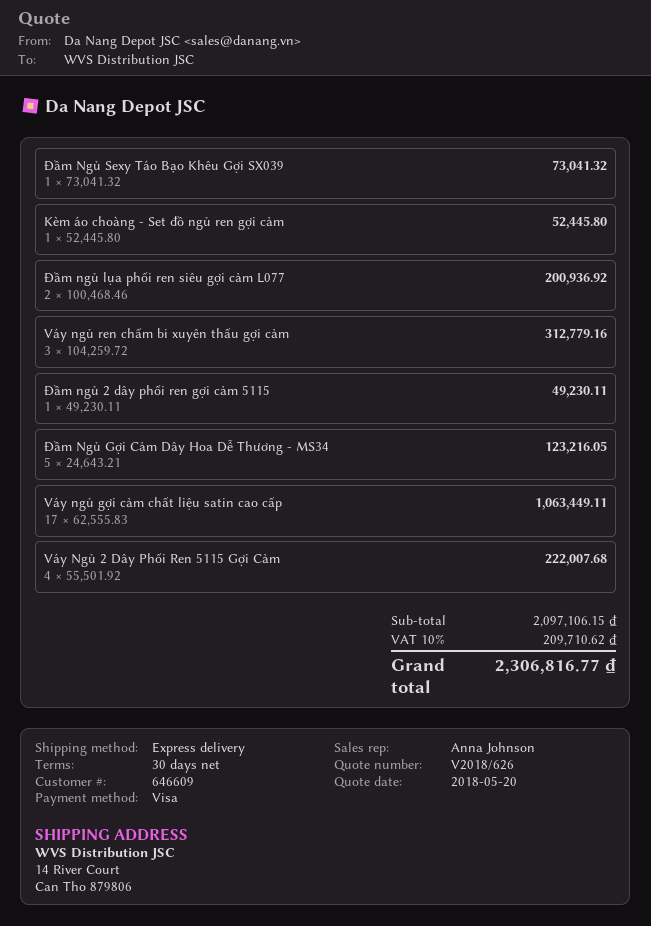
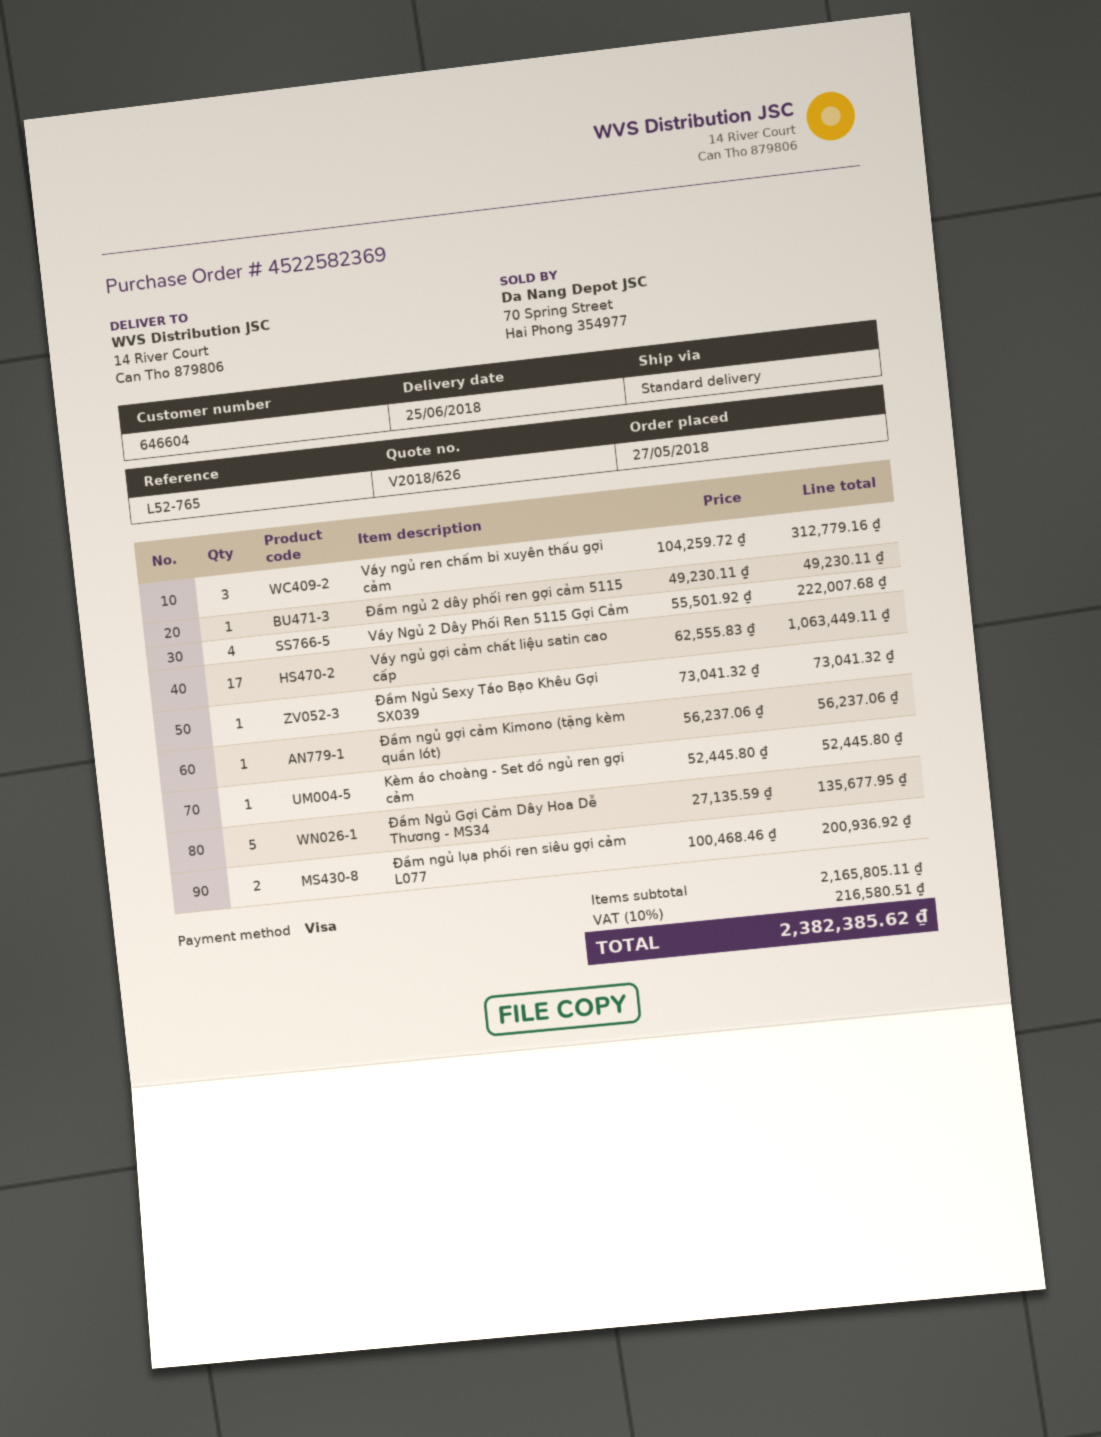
customer number: 646609 -> 646604
shipping method: express -> standard
Đầm Ngủ Gợi Cảm Dây Hoa Dễ Thương - MS34: 5 x 24643.21 = 123216.05 -> 5 x 27135.59 = 135677.95
Đầm ngủ gợi cảm Kimono (tặng kèm quần lót): none -> 1 x 56237.06 = 56237.06
subtotal: 2097106.15 -> 2165805.11
tax: 10% = 209710.62 -> 10% = 216580.51
total: 2306816.77 -> 2382385.62

